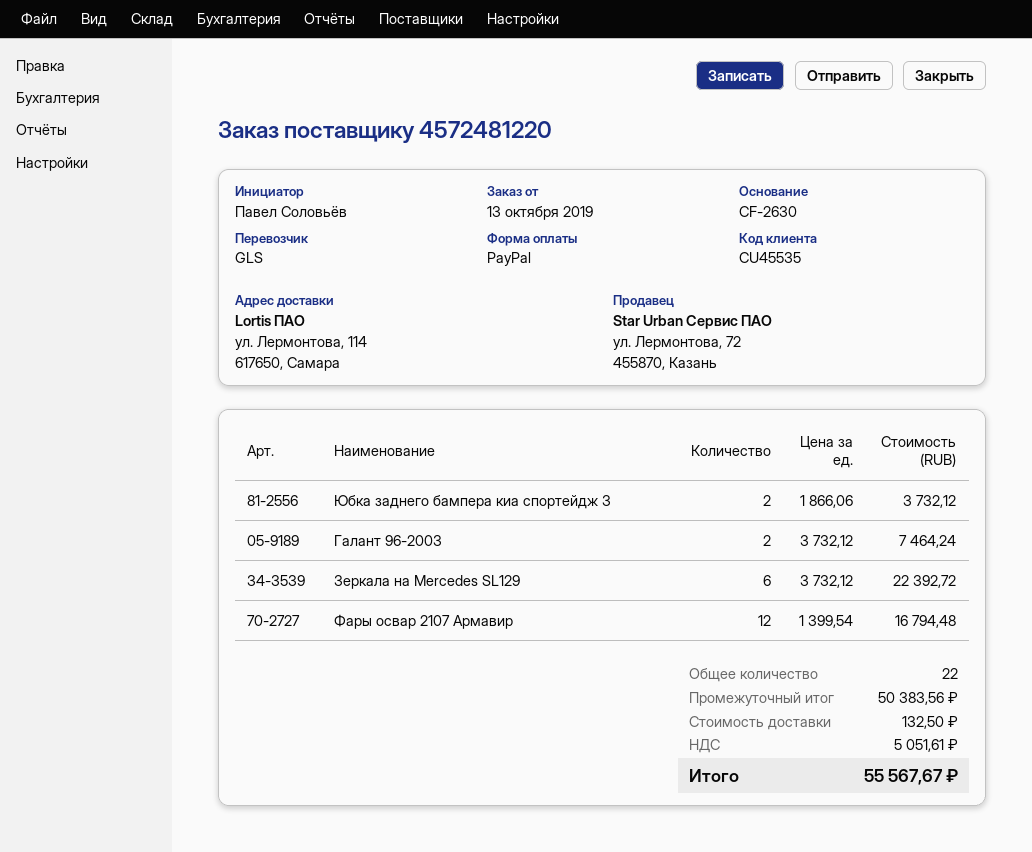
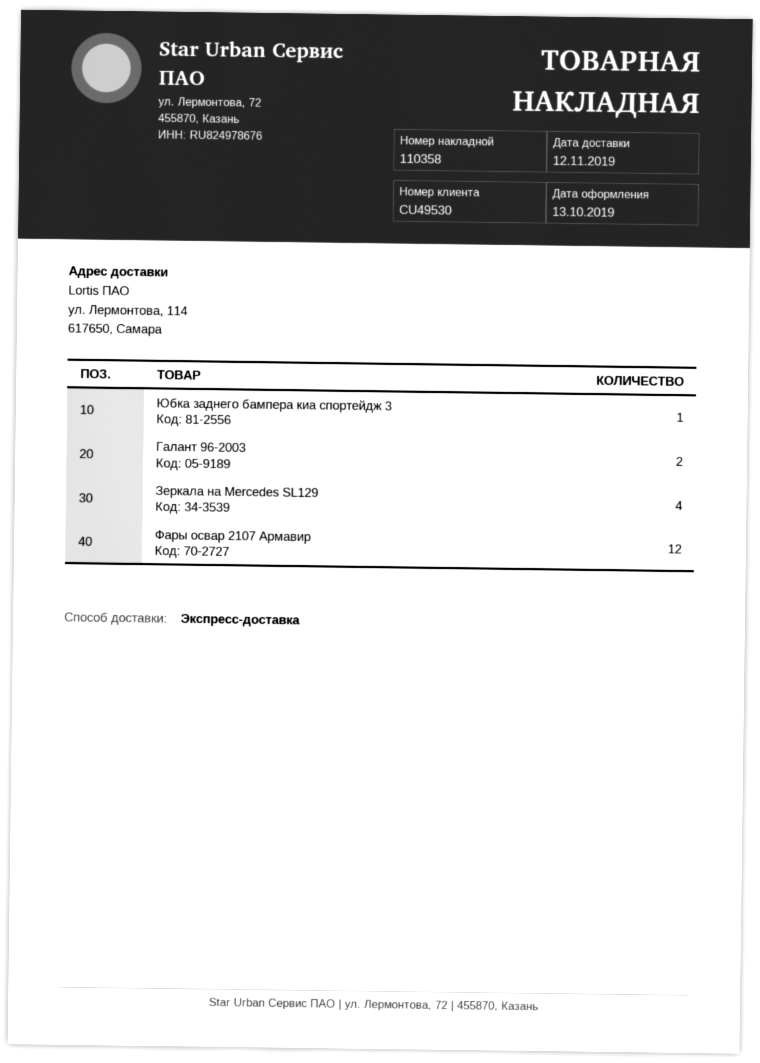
customer number: CU45535 -> CU49530
shipping method: GLS -> express
Юбка заднего бампера киа спортейдж 3: 2 -> 1
Зеркала на Mercedes SL129: 6 -> 4

